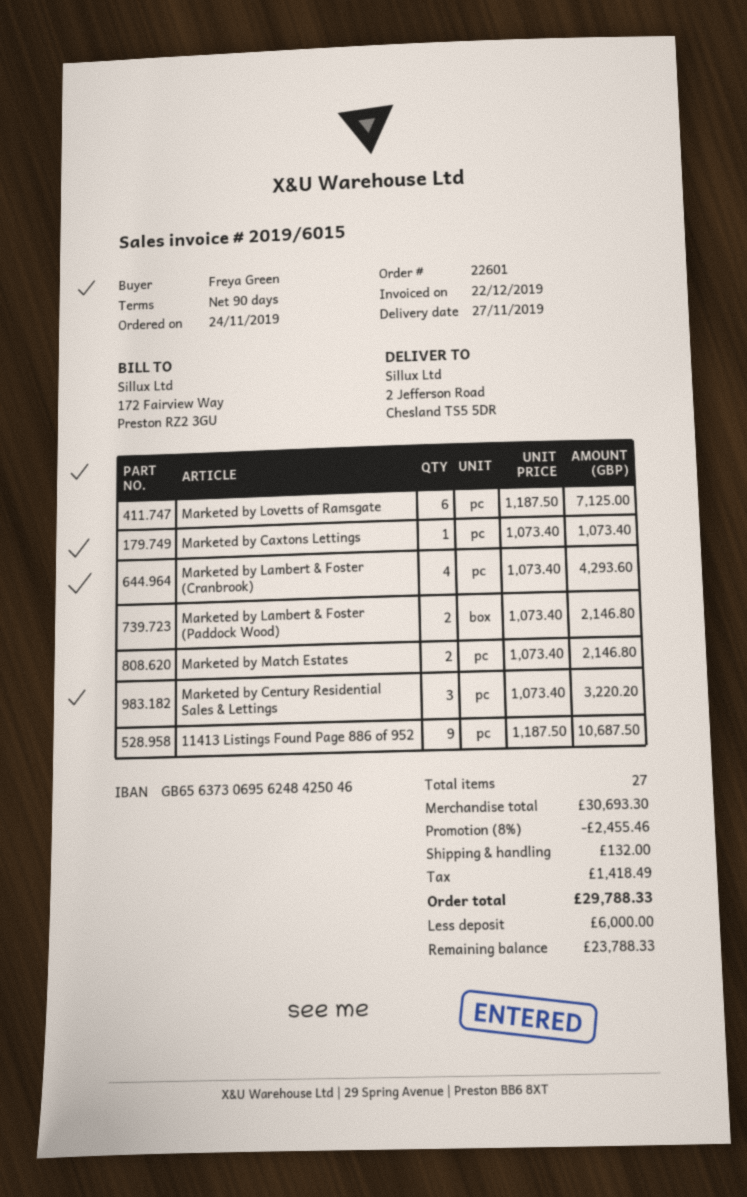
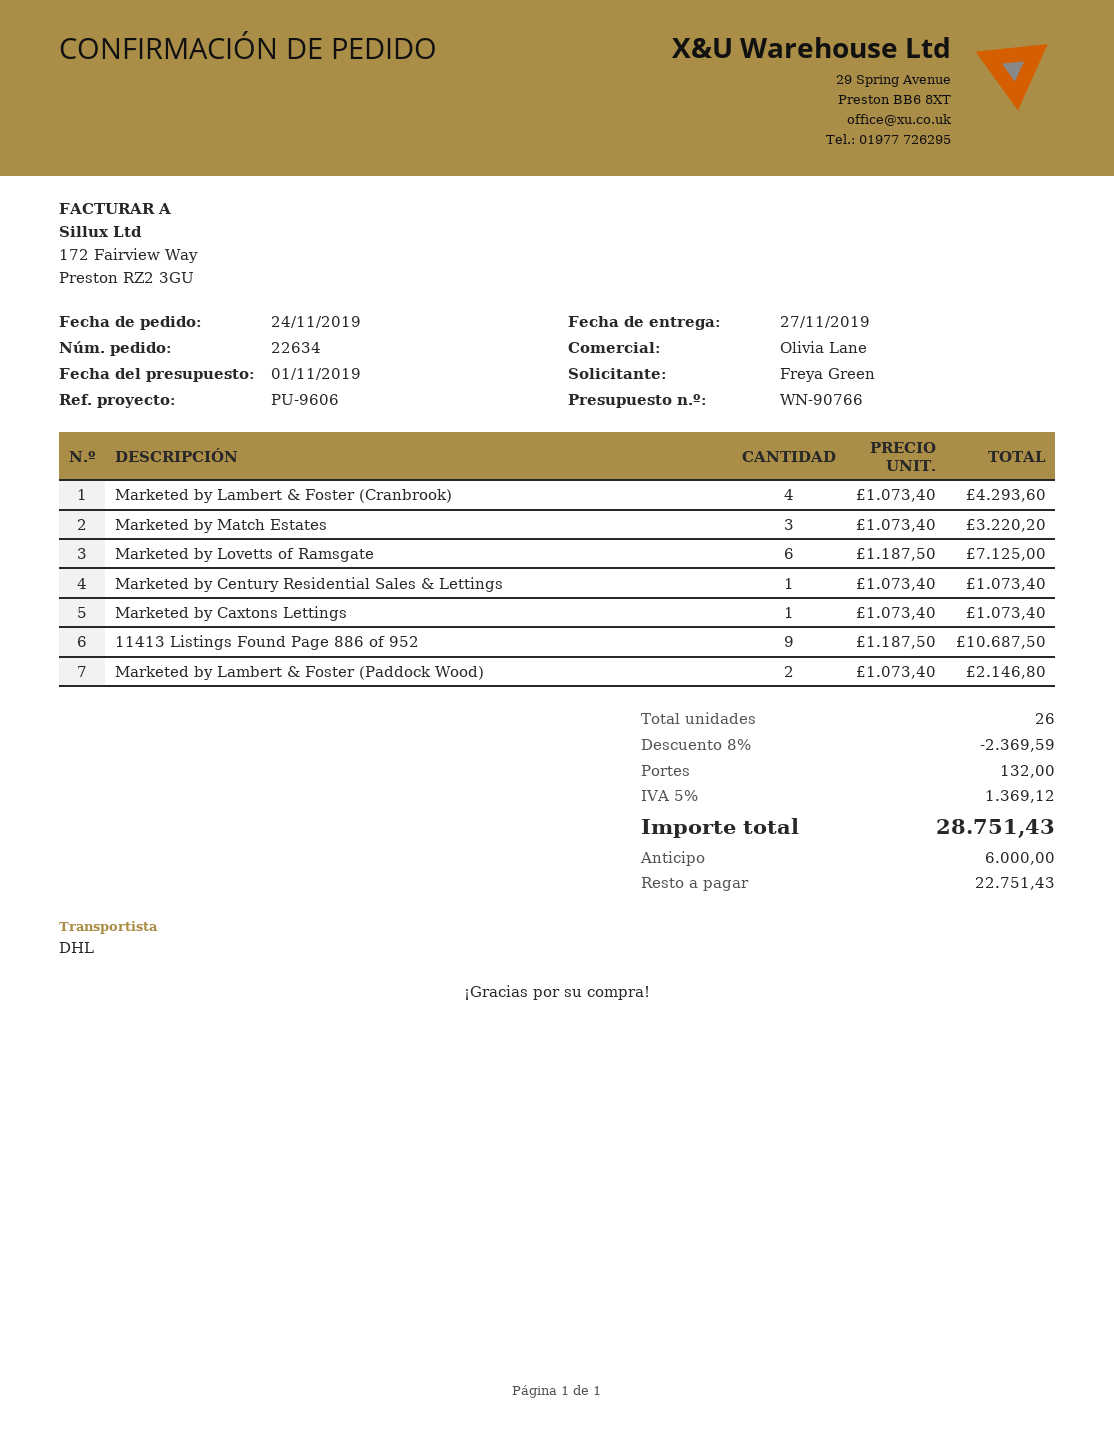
order number: 22601 -> 22634
Marketed by Match Estates: 2 x 1073.40 = 2146.80 -> 3 x 1073.40 = 3220.20
Marketed by Century Residential Sales & Lettings: 3 x 1073.40 = 3220.20 -> 1 x 1073.40 = 1073.40
total quantity: 27 -> 26
discount: 8% = 2455.46 -> 8% = 2369.59
tax: 1418.49 -> 1369.12
total: 29788.33 -> 28751.43
balance: 23788.33 -> 22751.43

